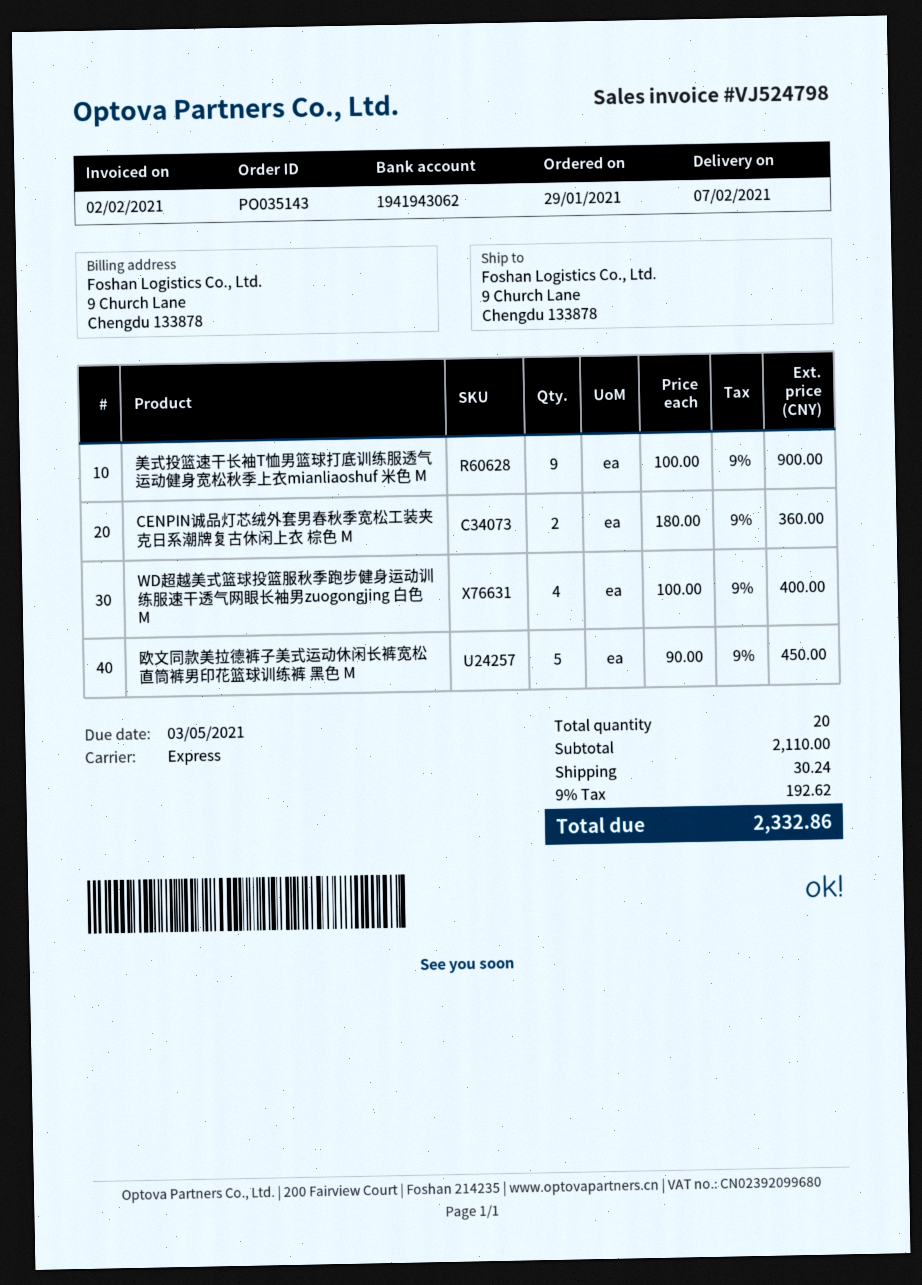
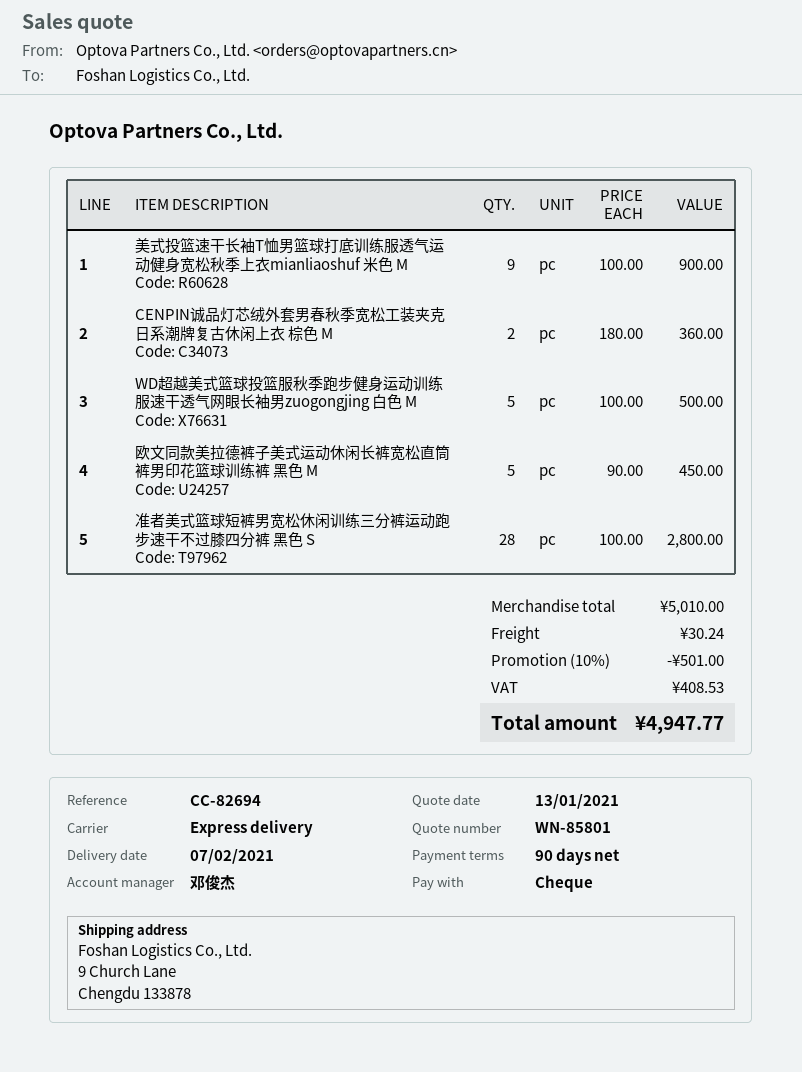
WD超越美式篮球投篮服秋季跑步健身运动训练服速干透气网眼长袖男zuogongjing 白色 M: 4 x 100.00 = 400.00 -> 5 x 100.00 = 500.00
准者美式篮球短裤男宽松休闲训练三分裤运动跑步速干不过膝四分裤 黑色 S: none -> 28 x 100.00 = 2800.00
subtotal: 2110.00 -> 5010.00
discount: none -> 10% = 501.00
tax: 192.62 -> 408.53
total: 2332.86 -> 4947.77

